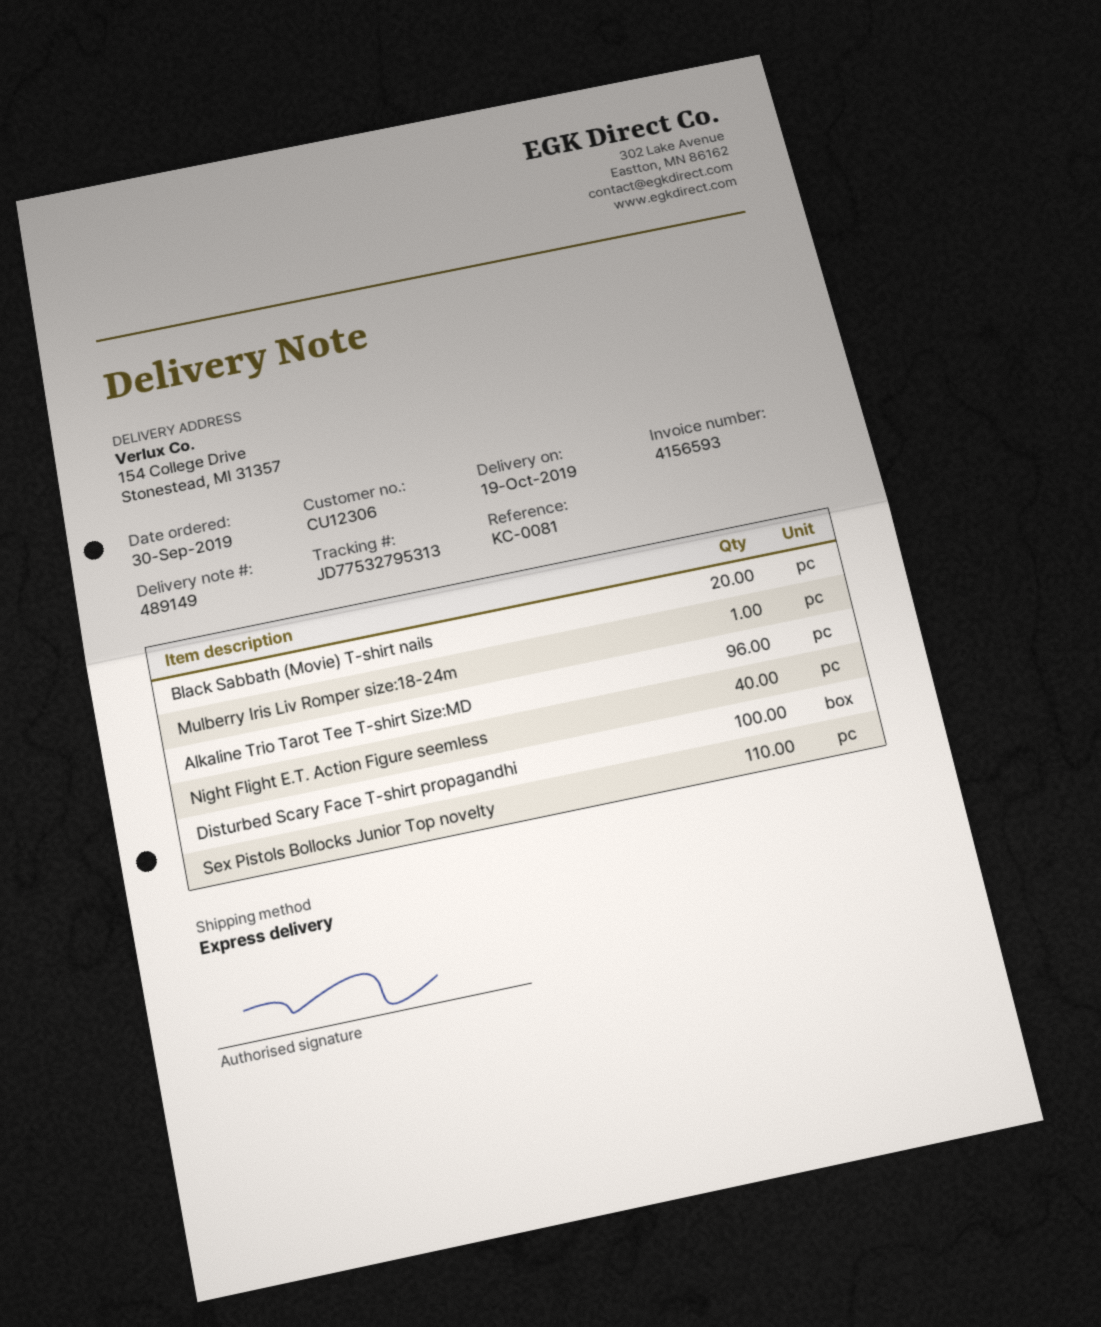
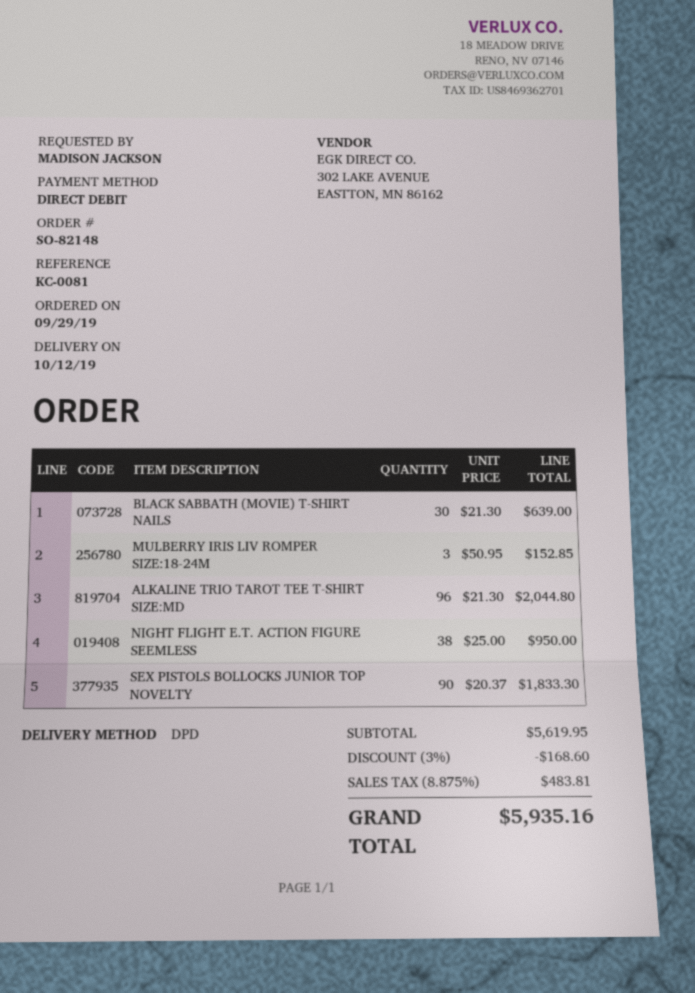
order date: 2019-09-30 -> 2019-09-29
delivery date: 2019-10-19 -> 2019-10-12
shipping method: express -> DPD
Black Sabbath (Movie) T-shirt nails: 20 -> 30
Mulberry Iris Liv Romper size:18-24m: 1 -> 3
Night Flight E.T. Action Figure seemless: 40 -> 38
Disturbed Scary Face T-shirt propagandhi: 100 -> none
Sex Pistols Bollocks Junior Top novelty: 110 -> 90

